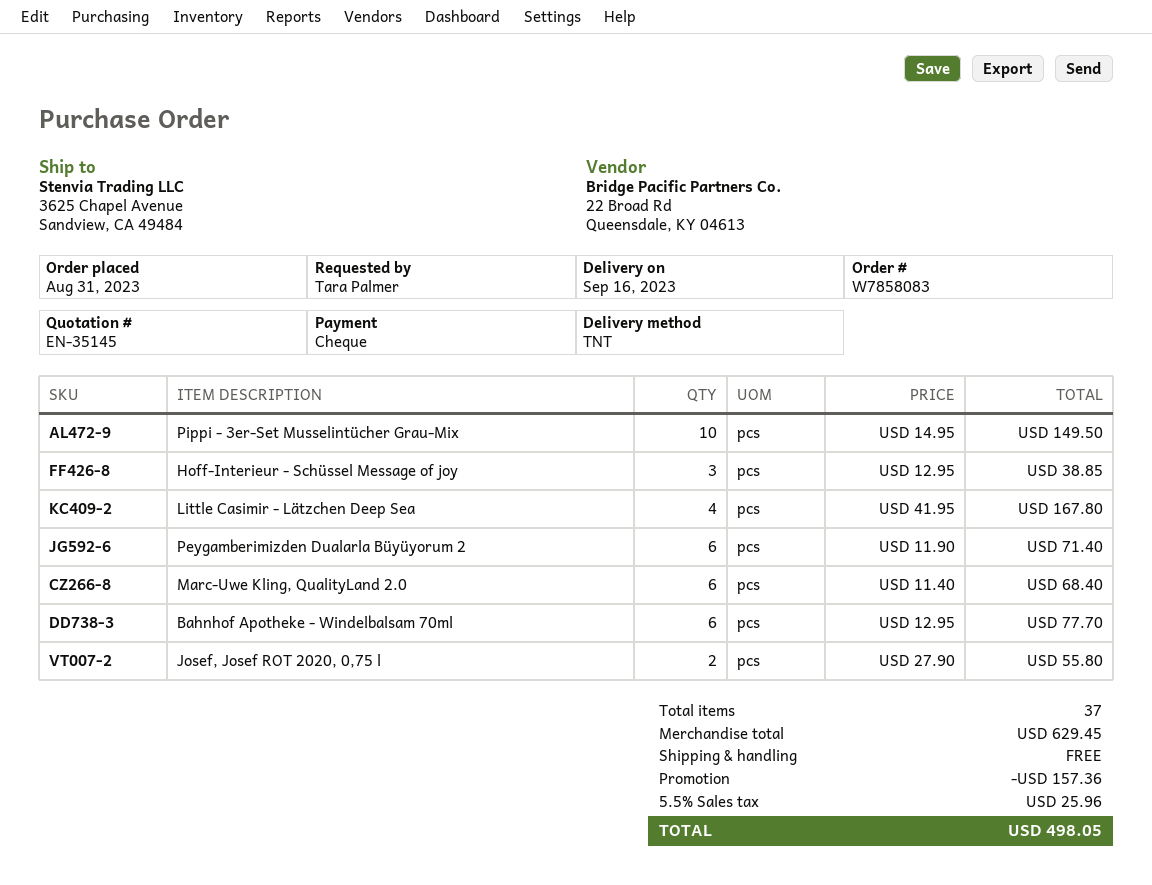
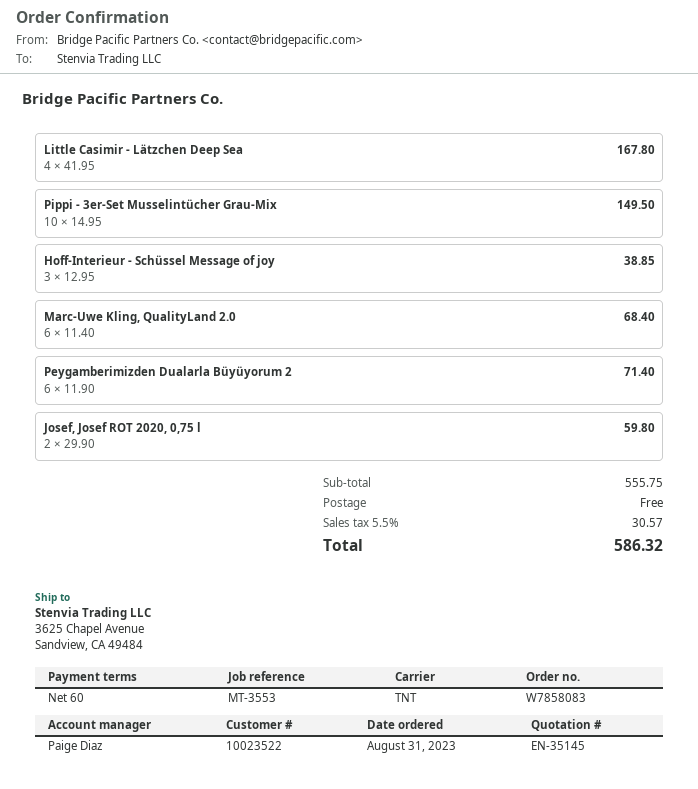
Bahnhof Apotheke - Windelbalsam 70ml: 6 x 12.95 = 77.70 -> none
Josef, Josef ROT 2020, 0,75 l: 2 x 27.90 = 55.80 -> 2 x 29.90 = 59.80
subtotal: 629.45 -> 555.75
discount: 157.36 -> none
tax: 5.5% = 25.96 -> 5.5% = 30.57
total: 498.05 -> 586.32

